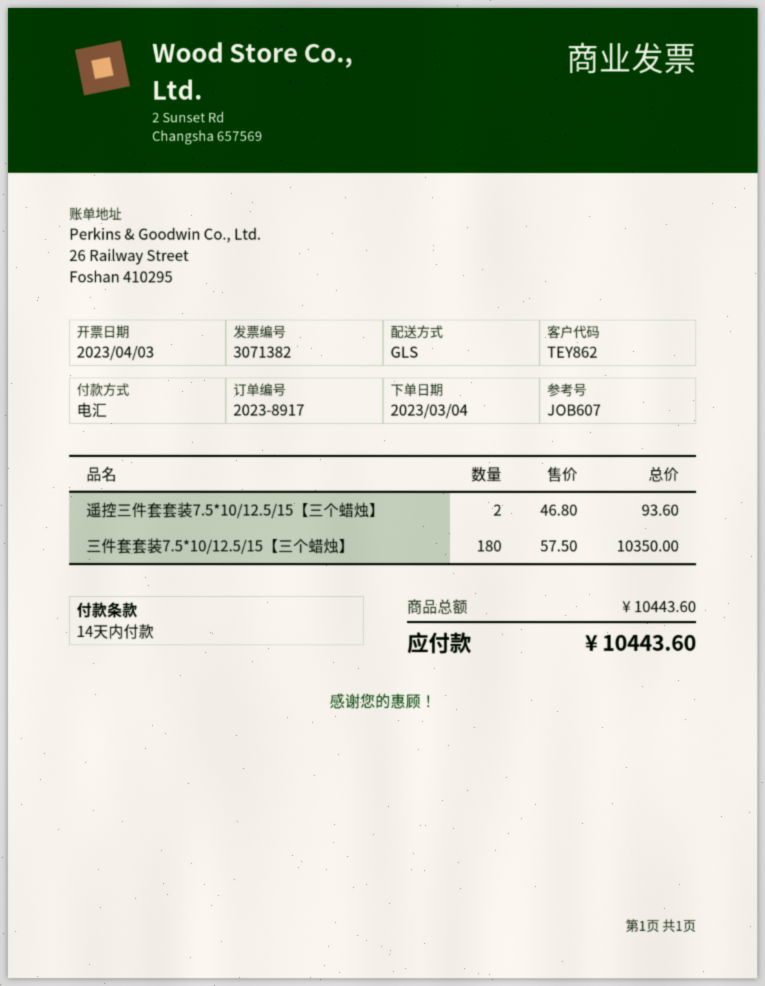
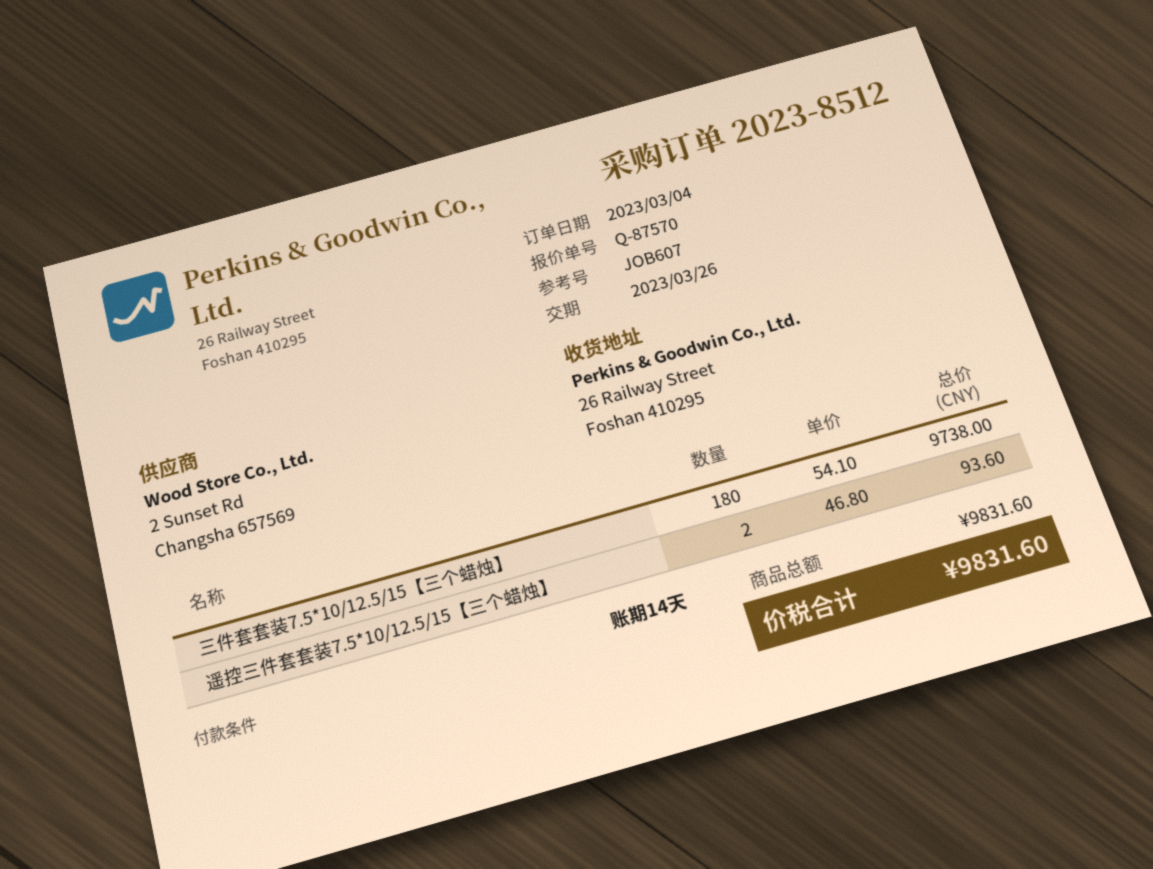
order number: 2023-8917 -> 2023-8512
三件套套装7.5*10/12.5/15【三个蜡烛】: 180 x 57.50 = 10350.00 -> 180 x 54.10 = 9738.00
subtotal: 10443.60 -> 9831.60
total: 10443.60 -> 9831.60

